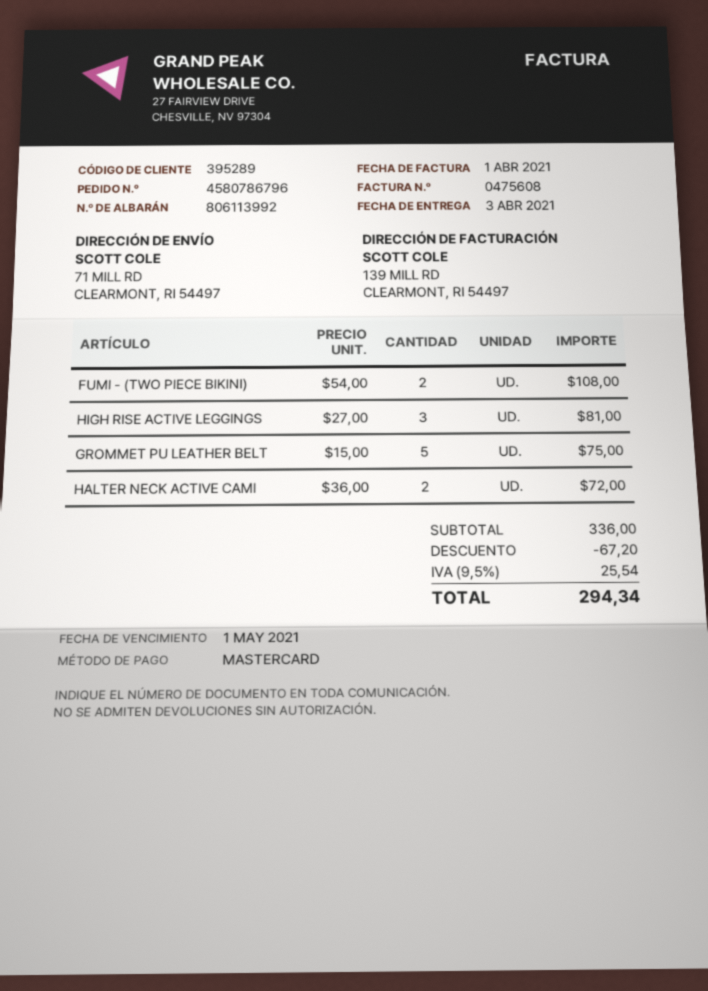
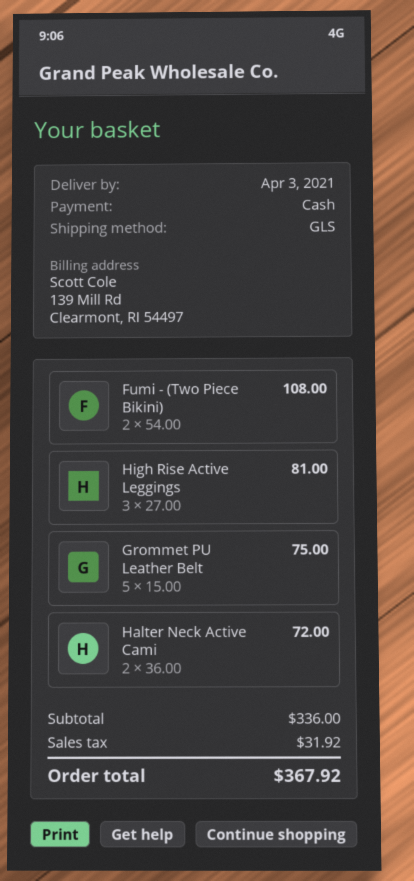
payment method: Mastercard -> cash
discount: 67.20 -> none
tax: 25.54 -> 31.92
total: 294.34 -> 367.92

